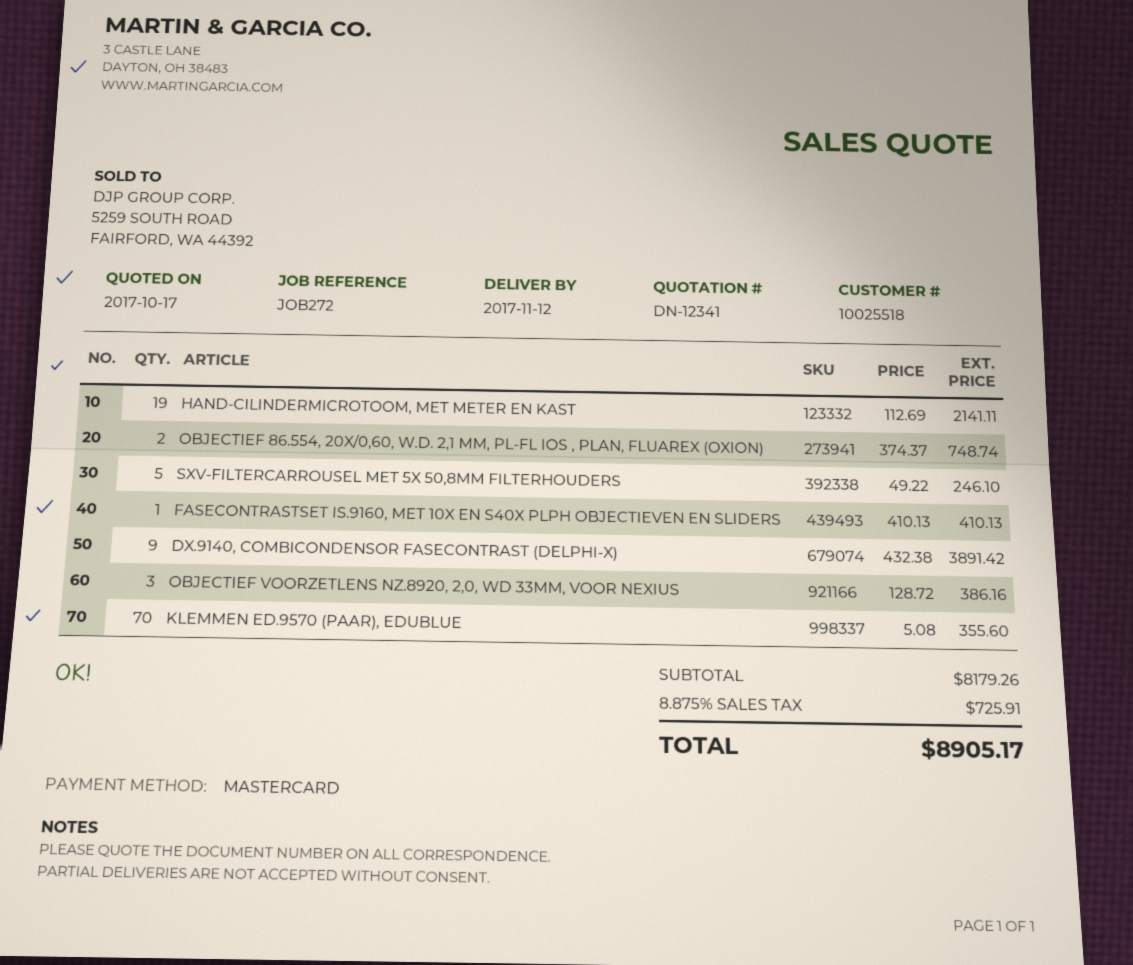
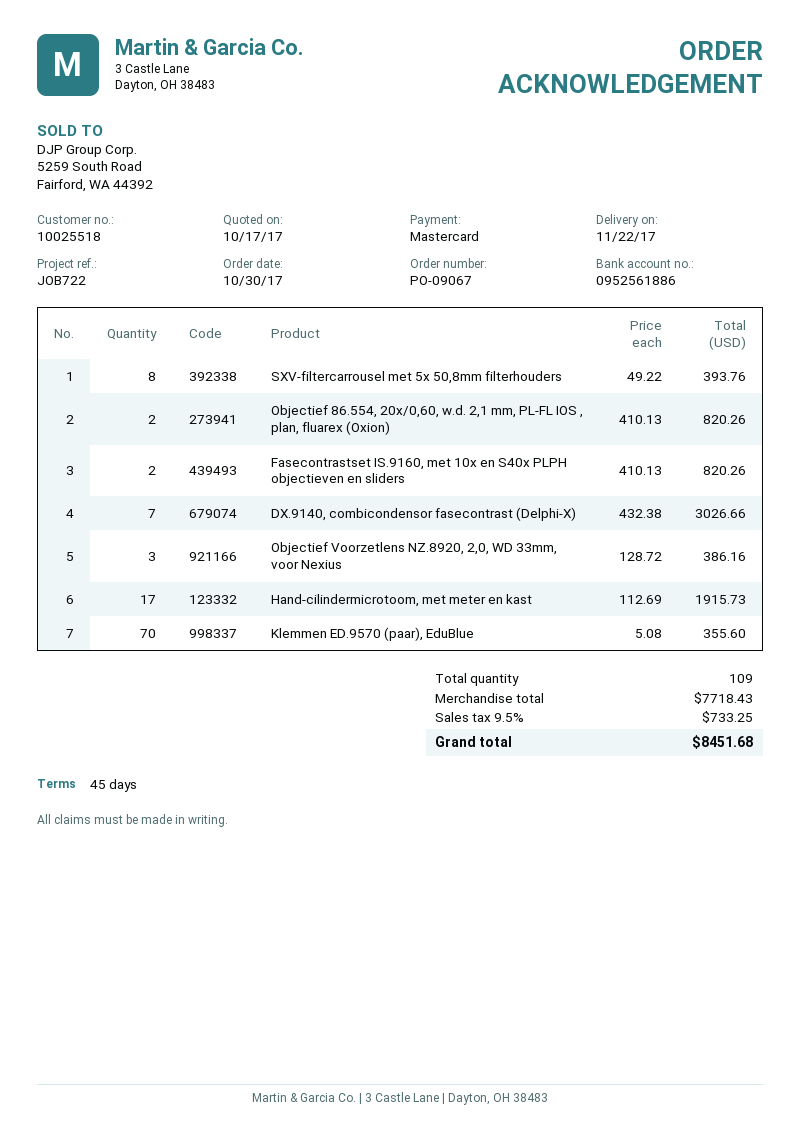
delivery date: 2017-11-12 -> 2017-11-22
reference: JOB272 -> JOB722
HAND-CILINDERMICROTOOM, MET METER EN KAST: 19 x 112.69 = 2141.11 -> 17 x 112.69 = 1915.73
OBJECTIEF 86.554, 20X/0,60, W.D. 2,1 MM, PL-FL IOS , PLAN, FLUAREX (OXION): 2 x 374.37 = 748.74 -> 2 x 410.13 = 820.26
SXV-FILTERCARROUSEL MET 5X 50,8MM FILTERHOUDERS: 5 x 49.22 = 246.10 -> 8 x 49.22 = 393.76
FASECONTRASTSET IS.9160, MET 10X EN S40X PLPH OBJECTIEVEN EN SLIDERS: 1 x 410.13 = 410.13 -> 2 x 410.13 = 820.26
DX.9140, COMBICONDENSOR FASECONTRAST (DELPHI-X): 9 x 432.38 = 3891.42 -> 7 x 432.38 = 3026.66
subtotal: 8179.26 -> 7718.43
tax: 8.875% = 725.91 -> 9.5% = 733.25
total: 8905.17 -> 8451.68

